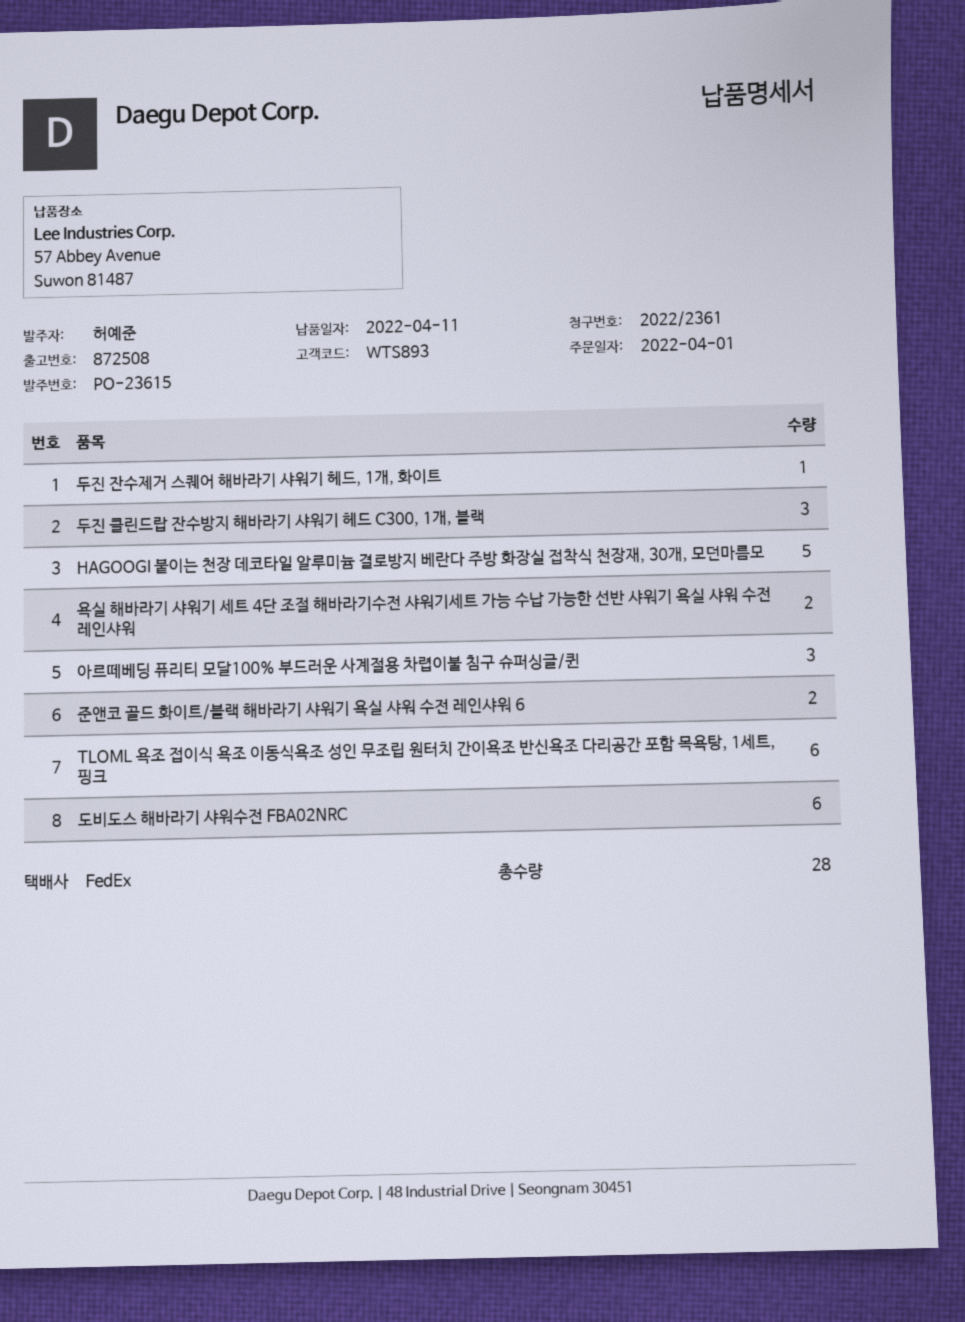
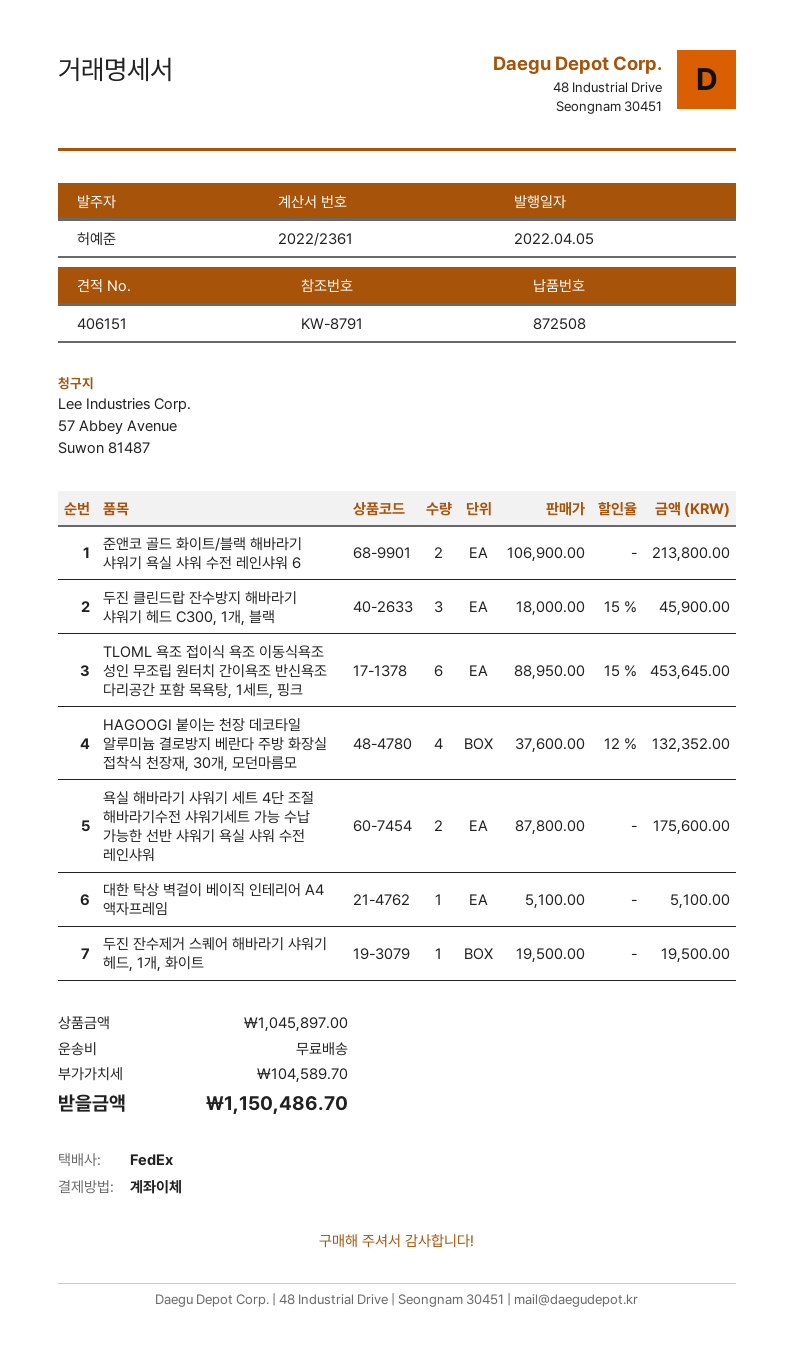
HAGOOGI 붙이는 천장 데코타일 알루미늄 결로방지 베란다 주방 화장실 접착식 천장재, 30개, 모던마름모: 5 -> 4
아르떼베딩 퓨리티 모달100% 부드러운 사계절용 차렵이불 침구 슈퍼싱글/퀸: 3 -> none
도비도스 해바라기 샤워수전 FBA02NRC: 6 -> none
대한 탁상 벽걸이 베이직 인테리어 A4 액자프레임: none -> 1

